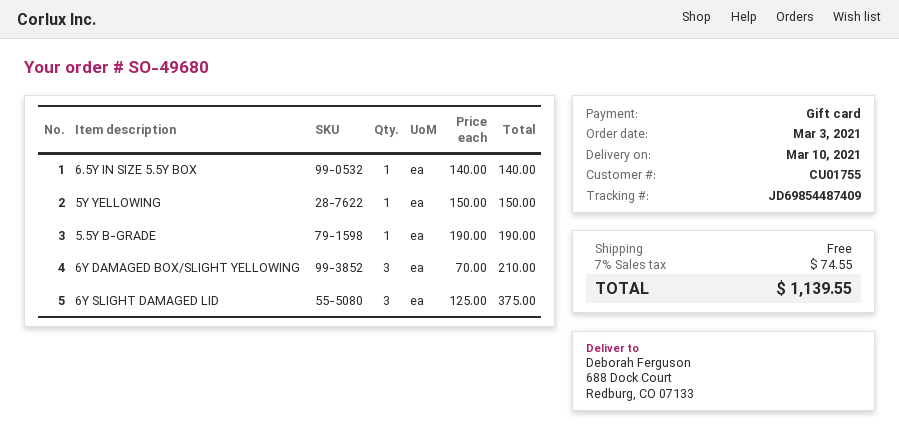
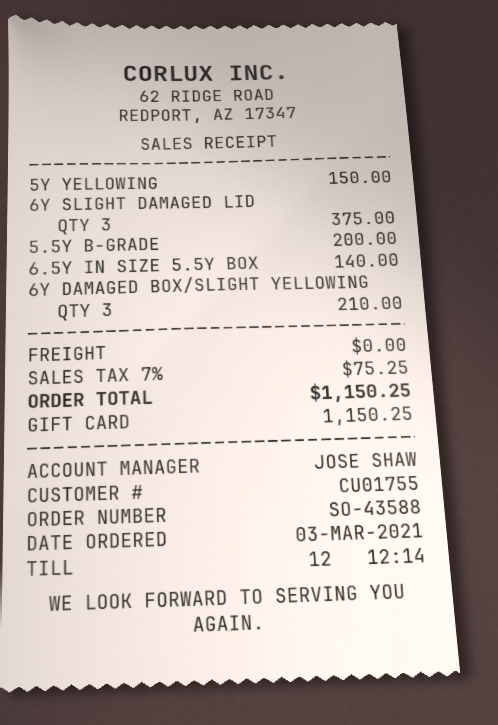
order number: SO-49680 -> SO-43588
5.5Y B-GRADE: 1 for 190.00 -> 1 for 200.00
tax: 7% = 74.55 -> 7% = 75.25
total: 1139.55 -> 1150.25

